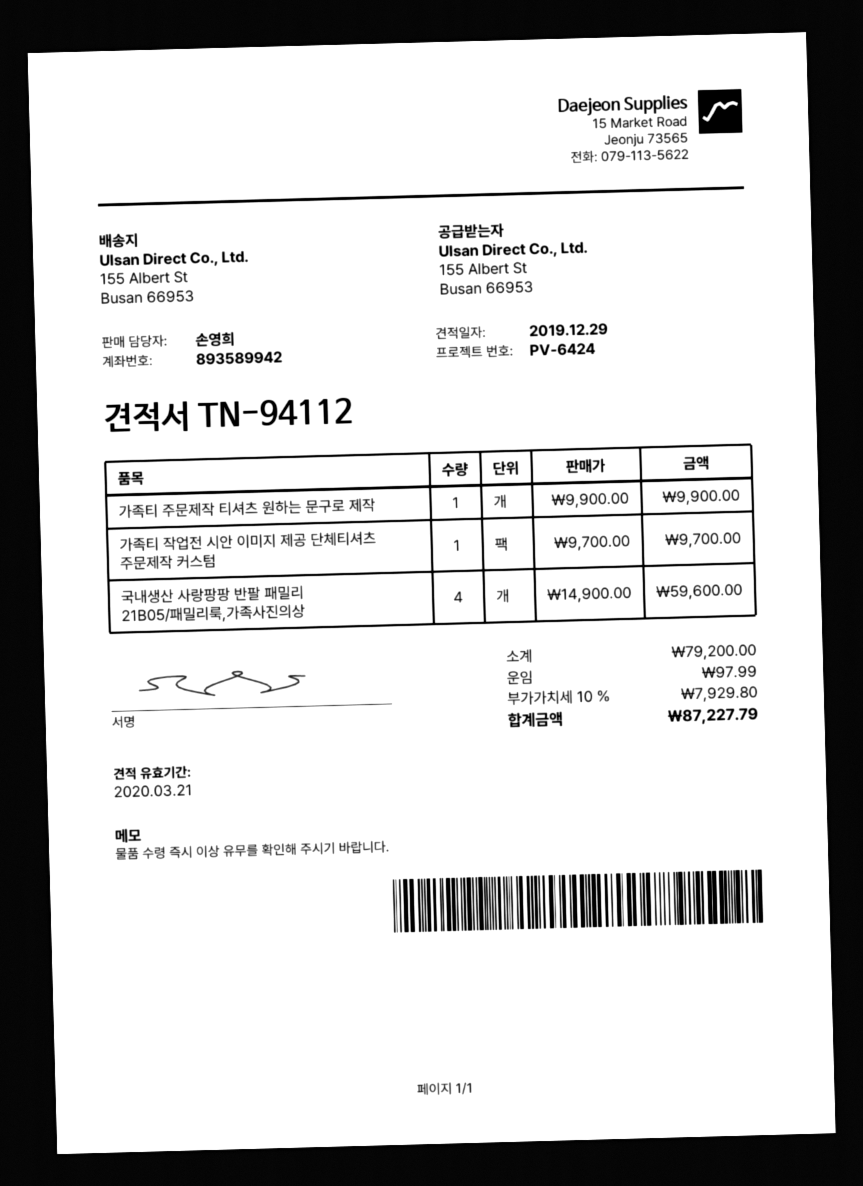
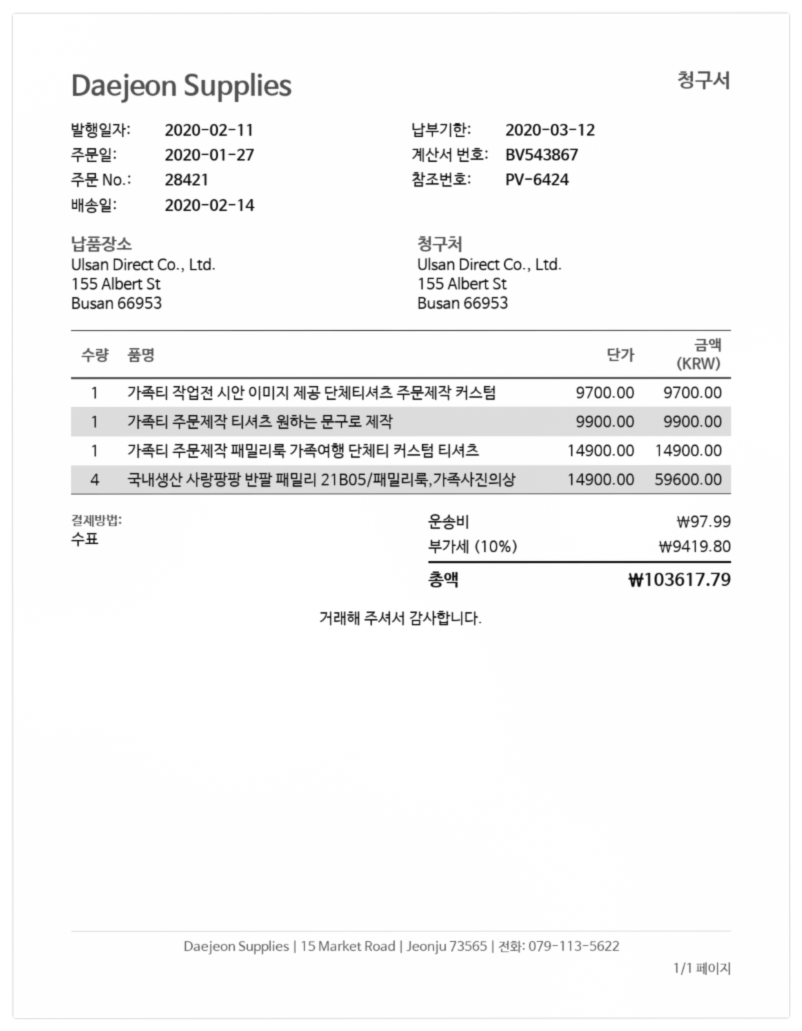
가족티 주문제작 패밀리룩 가족여행 단체티 커스텀 티셔츠: none -> 1 x 14900.00 = 14900.00
tax: 10% = 7929.80 -> 10% = 9419.80
total: 87227.79 -> 103617.79

